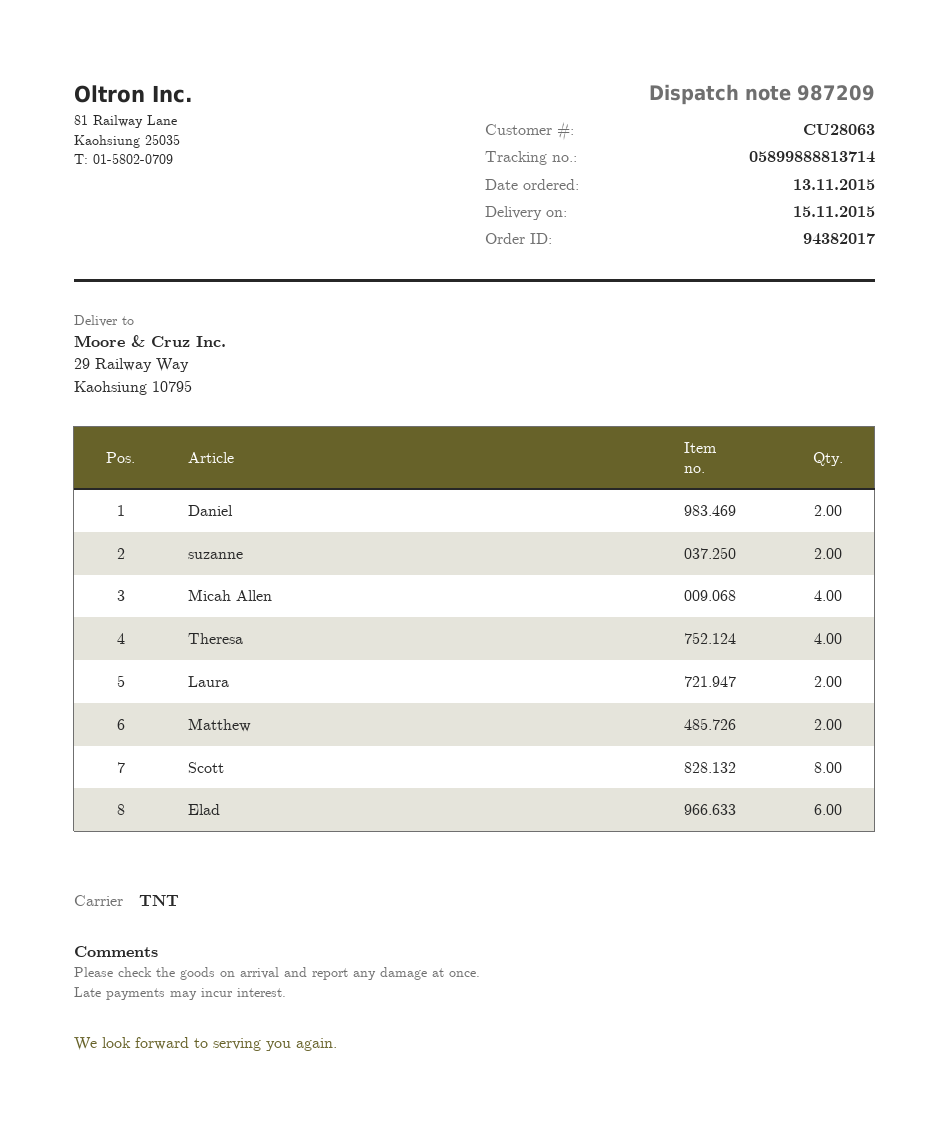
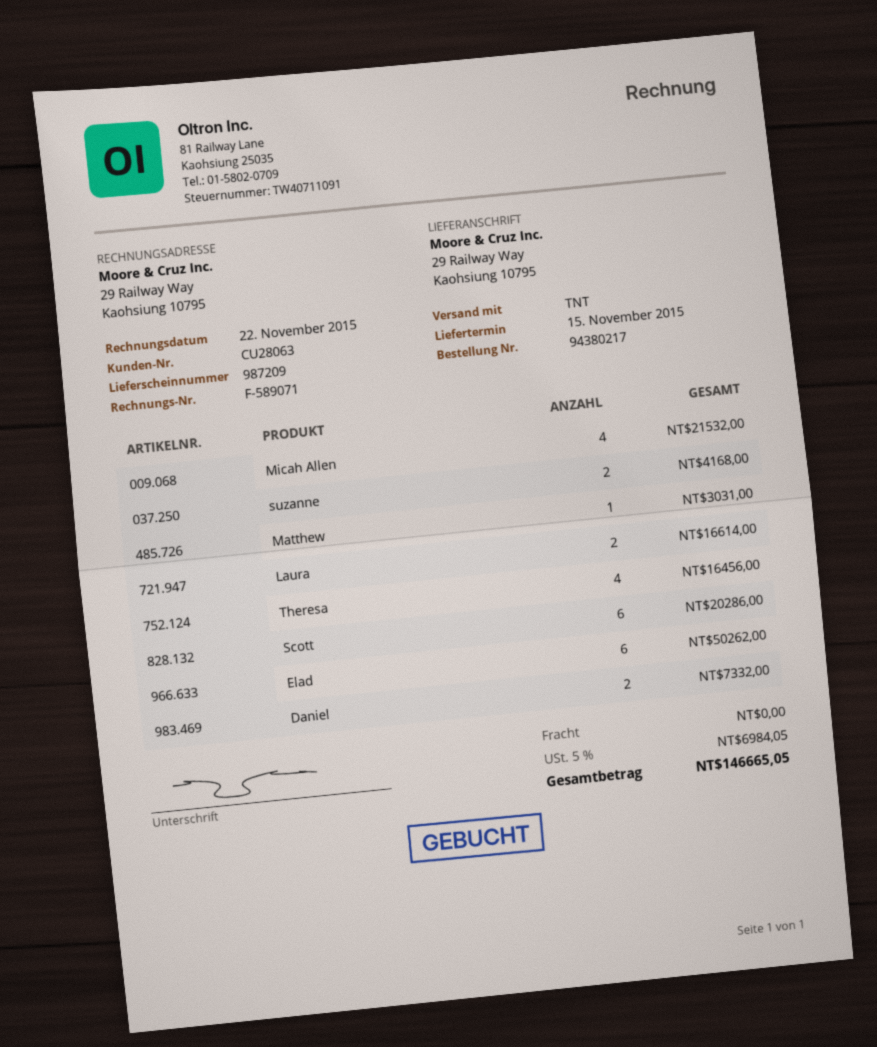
order number: 94382017 -> 94380217
Matthew: 2 -> 1
Scott: 8 -> 6

